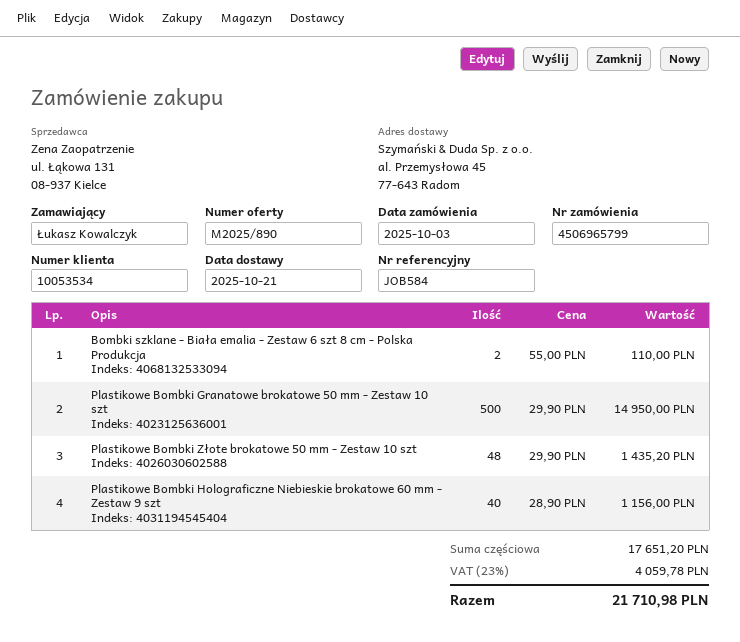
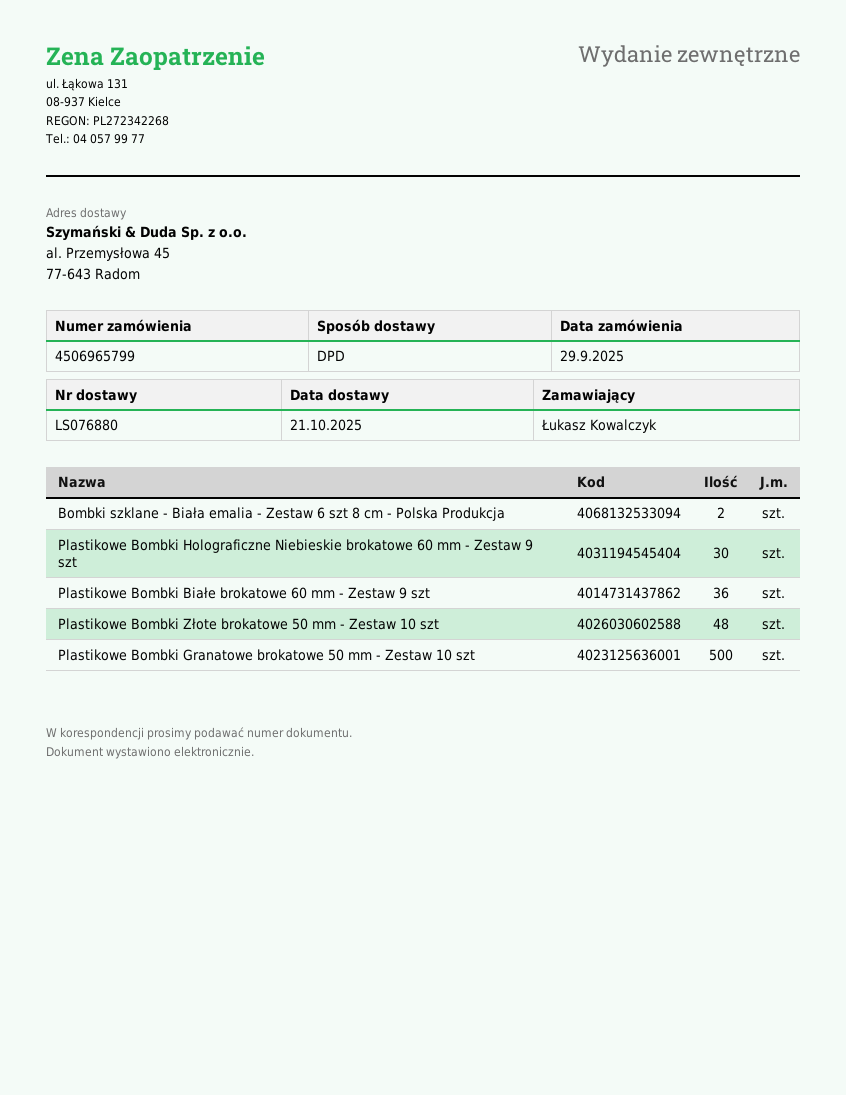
order date: 2025-10-03 -> 2025-09-29
Plastikowe Bombki Holograficzne Niebieskie brokatowe 60 mm - Zestaw 9 szt: 40 -> 30
Plastikowe Bombki Białe brokatowe 60 mm - Zestaw 9 szt: none -> 36

